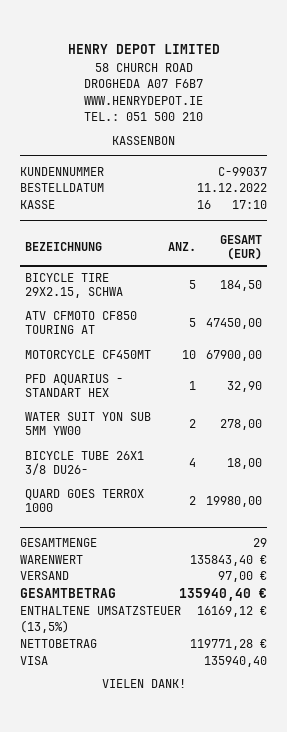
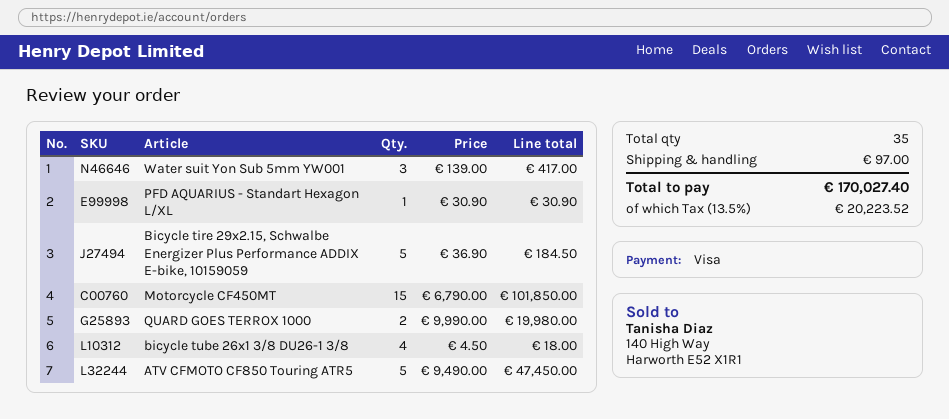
MOTORCYCLE CF450MT: 10 for 67900.00 -> 15 for 101850.00
PFD AQUARIUS - STANDART HEX: 1 for 32.90 -> 1 for 30.90
WATER SUIT YON SUB 5MM YW00: 2 for 278.00 -> 3 for 417.00
total quantity: 29 -> 35
tax: 13.5% = 16169.12 -> 13.5% = 20223.52
total: 135940.40 -> 170027.40

